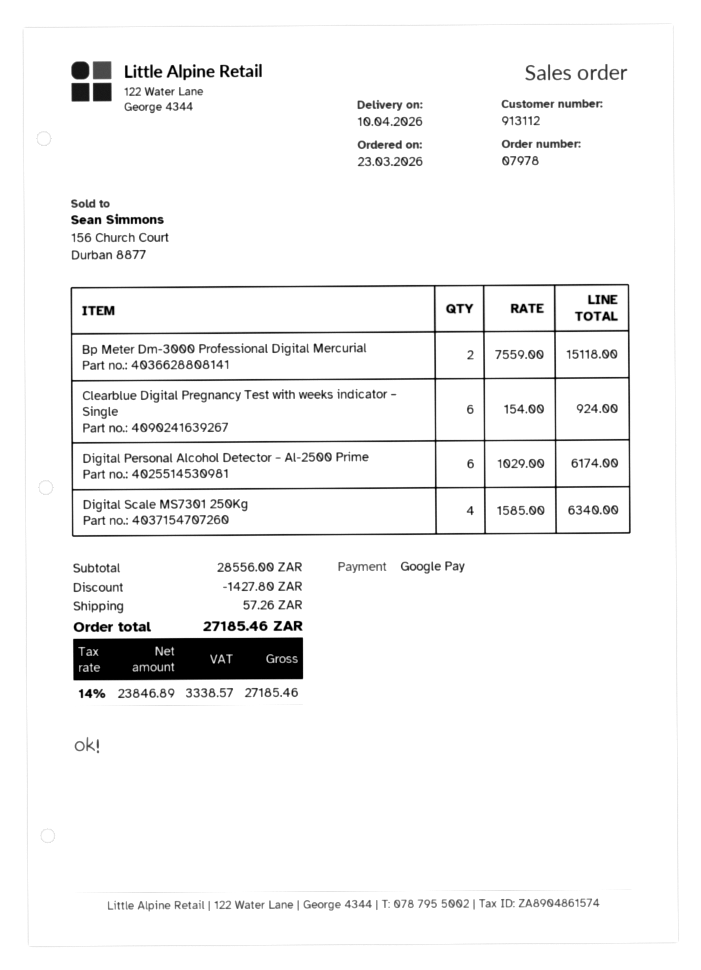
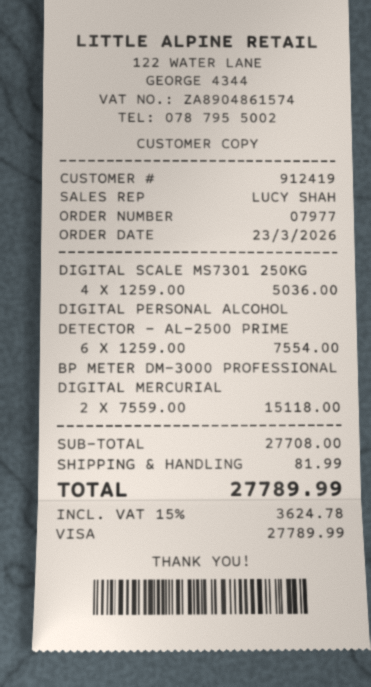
order number: 07978 -> 07977
customer number: 913112 -> 912419
payment method: Google Pay -> Visa
Clearblue Digital Pregnancy Test with weeks indicator – Single: 6 x 154.00 = 924.00 -> none
Digital Personal Alcohol Detector – Al-2500 Prime: 6 x 1029.00 = 6174.00 -> 6 x 1259.00 = 7554.00
Digital Scale MS7301 250Kg: 4 x 1585.00 = 6340.00 -> 4 x 1259.00 = 5036.00
subtotal: 28556.00 -> 27708.00
discount: 1427.80 -> none
shipping: 57.26 -> 81.99
tax: 14% = 3338.57 -> 15% = 3624.78
total: 27185.46 -> 27789.99

